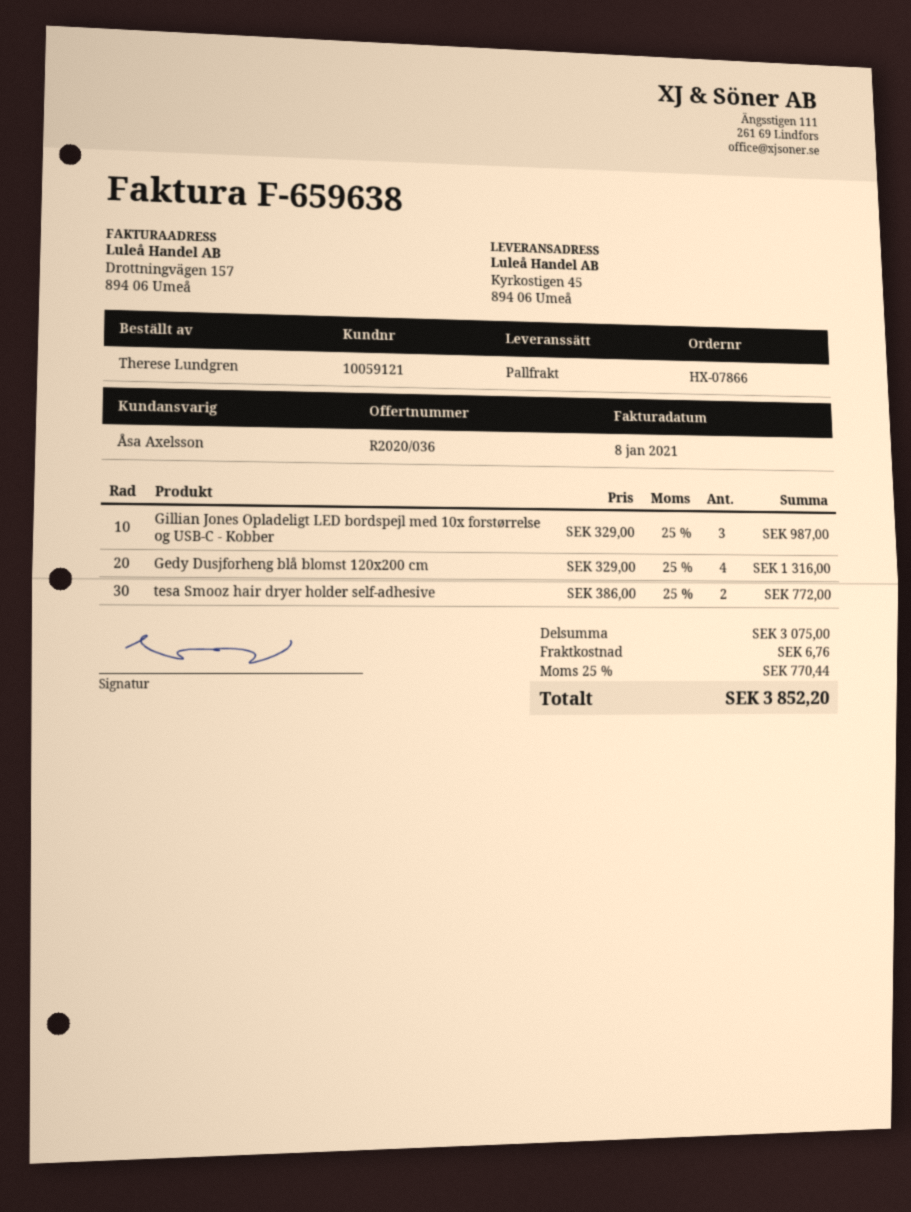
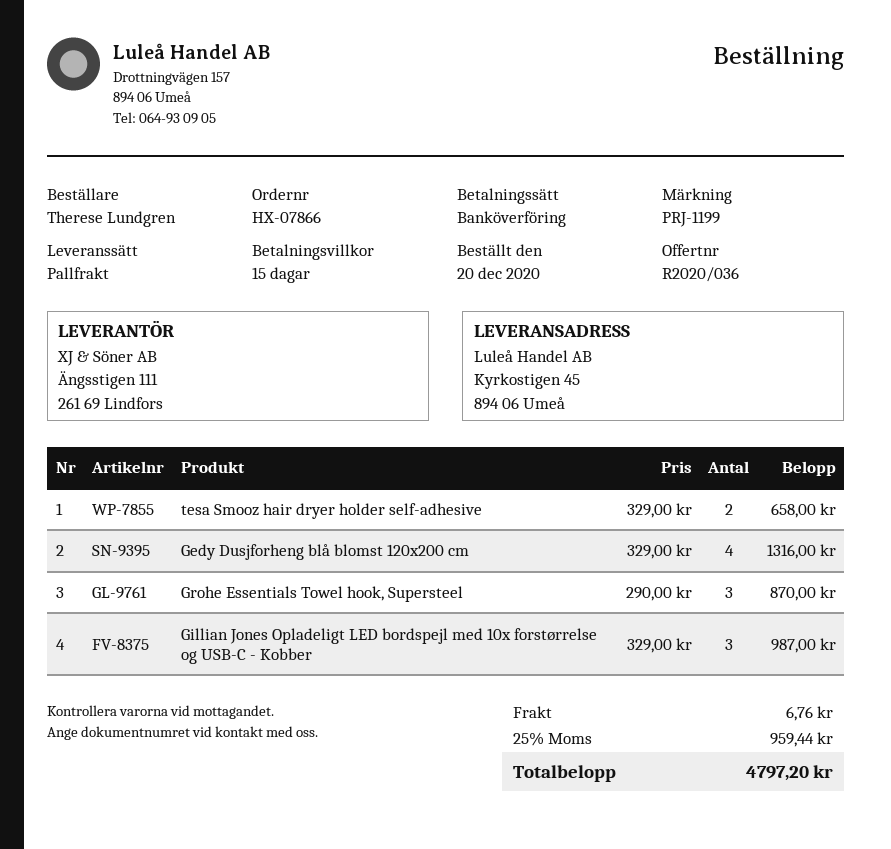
tesa Smooz hair dryer holder self-adhesive: 2 x 386.00 = 772.00 -> 2 x 329.00 = 658.00
Grohe Essentials Towel hook, Supersteel: none -> 3 x 290.00 = 870.00
tax: 25% = 770.44 -> 25% = 959.44
total: 3852.20 -> 4797.20

